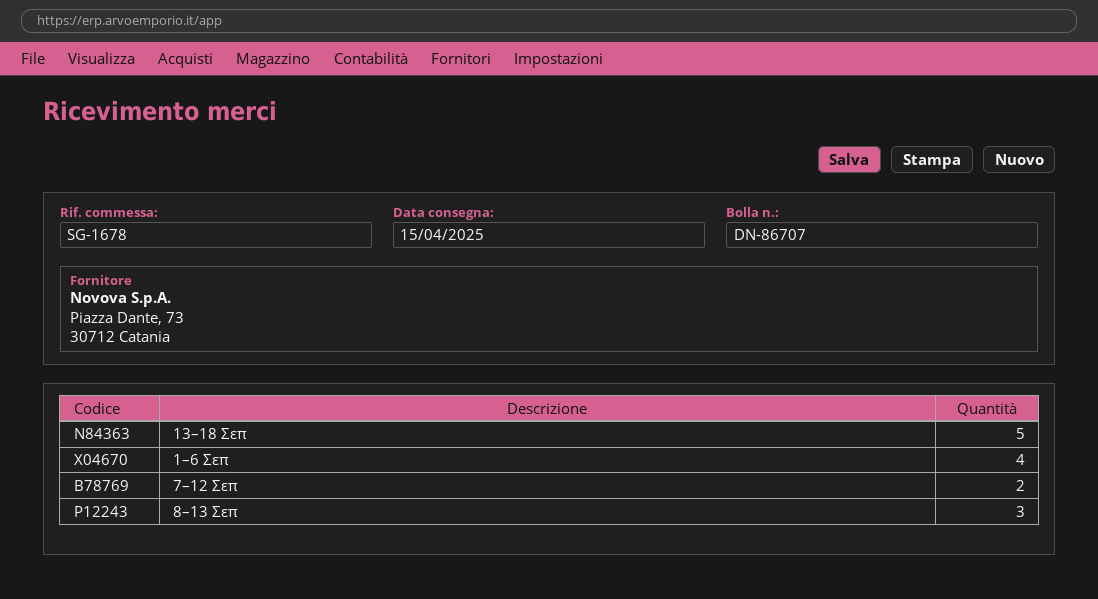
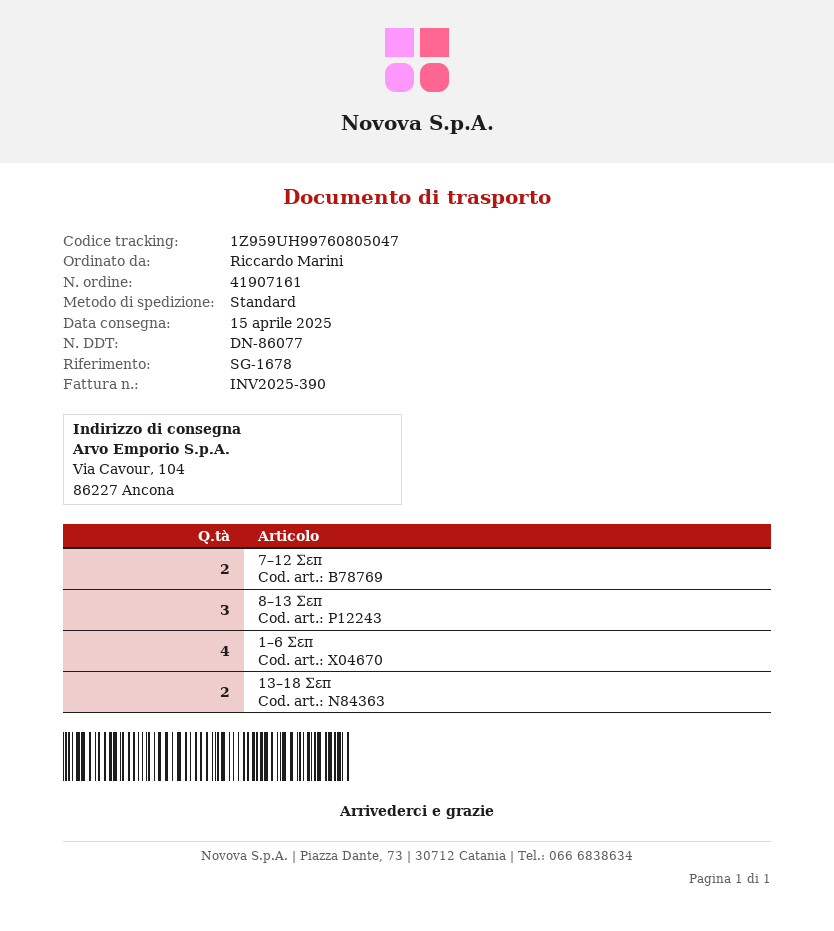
delivery note number: DN-86707 -> DN-86077
13–18 Σεπ: 5 -> 2

